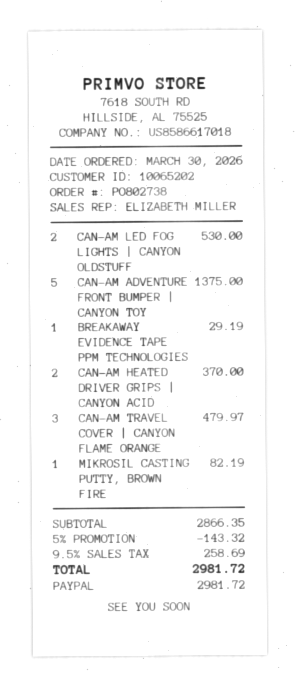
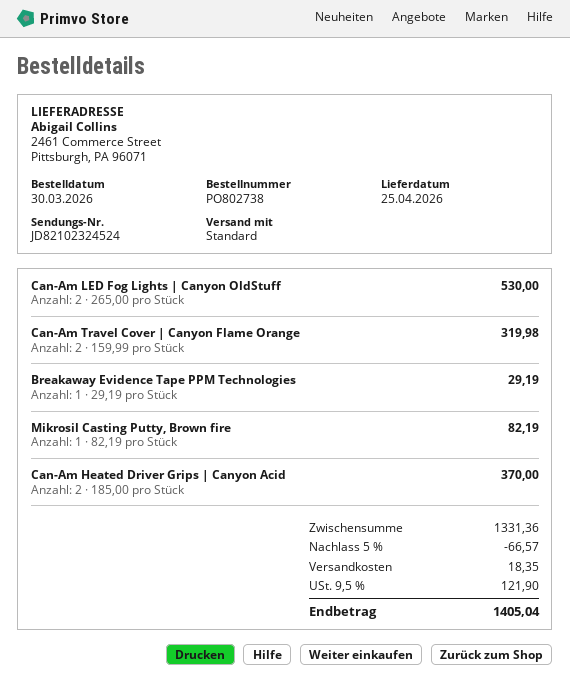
CAN-AM ADVENTURE FRONT BUMPER | CANYON TOY: 5 for 1375.00 -> none
CAN-AM TRAVEL COVER | CANYON FLAME ORANGE: 3 for 479.97 -> 2 for 319.98
subtotal: 2866.35 -> 1331.36
discount: 5% = 143.32 -> 5% = 66.57
shipping: none -> 18.35
tax: 9.5% = 258.69 -> 9.5% = 121.90
total: 2981.72 -> 1405.04

